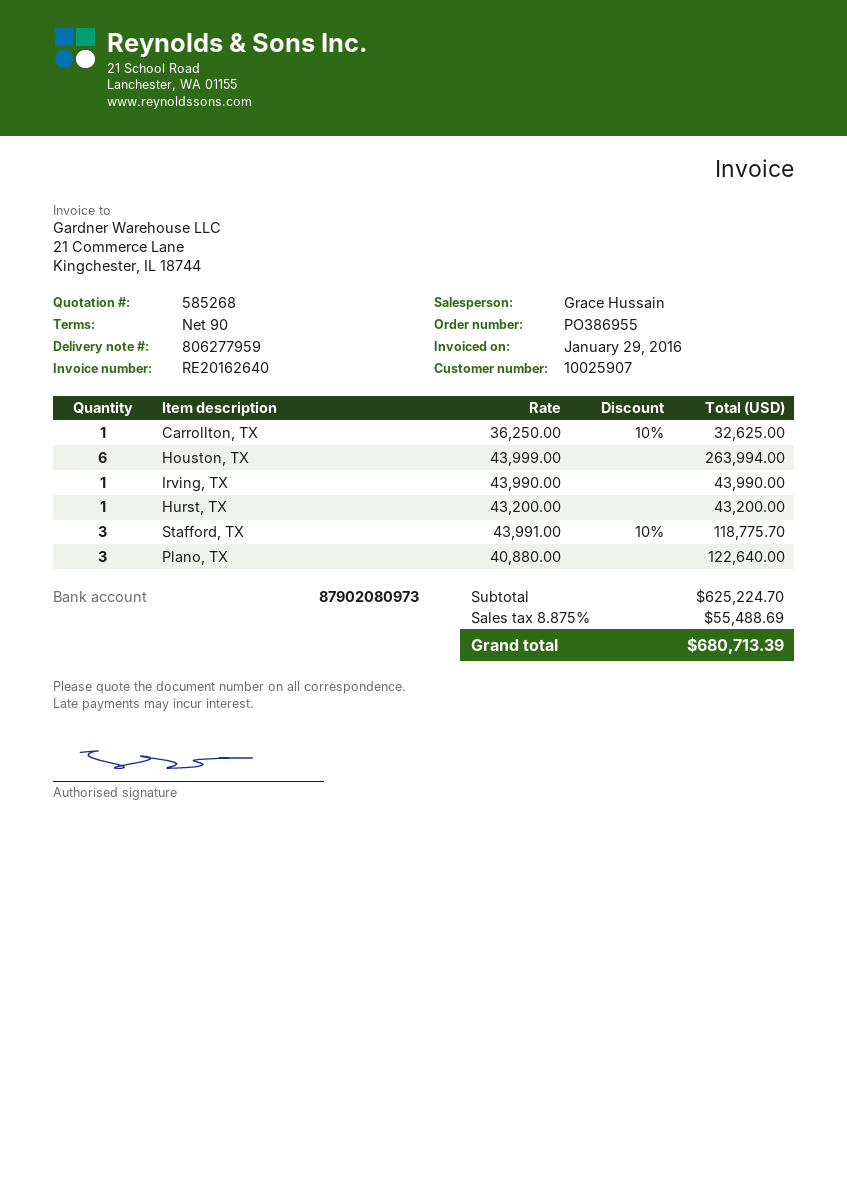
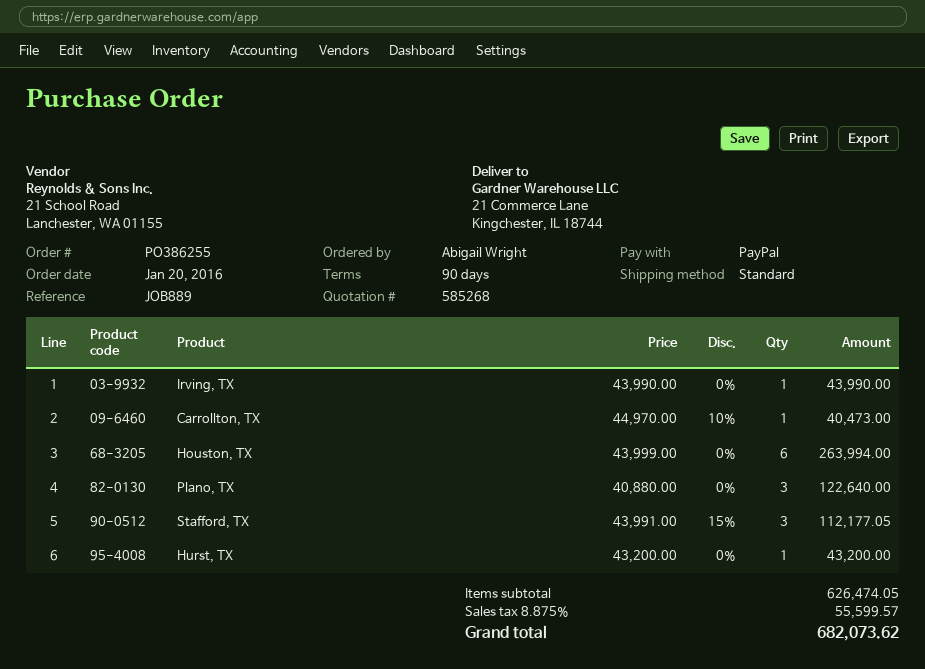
order number: PO386955 -> PO386255
Carrollton, TX: 1 x 36250.00 - 10% = 32625.00 -> 1 x 44970.00 - 10% = 40473.00
Stafford, TX: 3 x 43991.00 - 10% = 118775.70 -> 3 x 43991.00 - 15% = 112177.05
subtotal: 625224.70 -> 626474.05
tax: 8.875% = 55488.69 -> 8.875% = 55599.57
total: 680713.39 -> 682073.62

